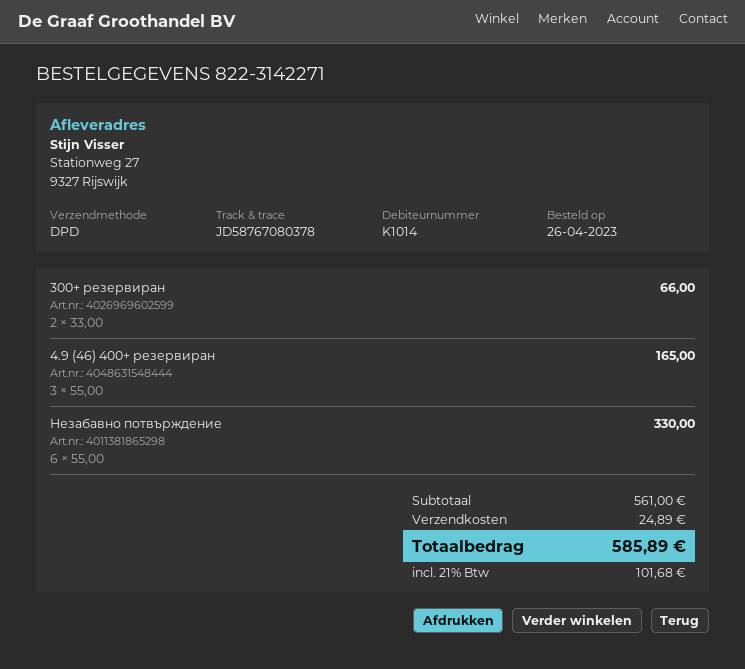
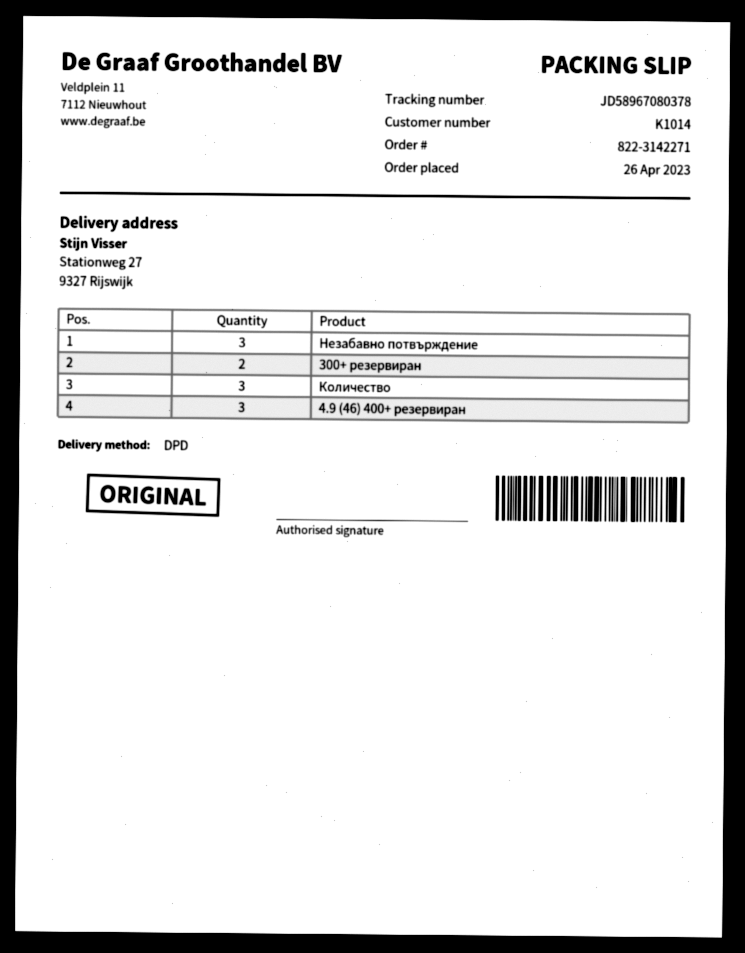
tracking number: JD58767080378 -> JD58967080378
Незабавно потвърждение: 6 -> 3
Количество: none -> 3

